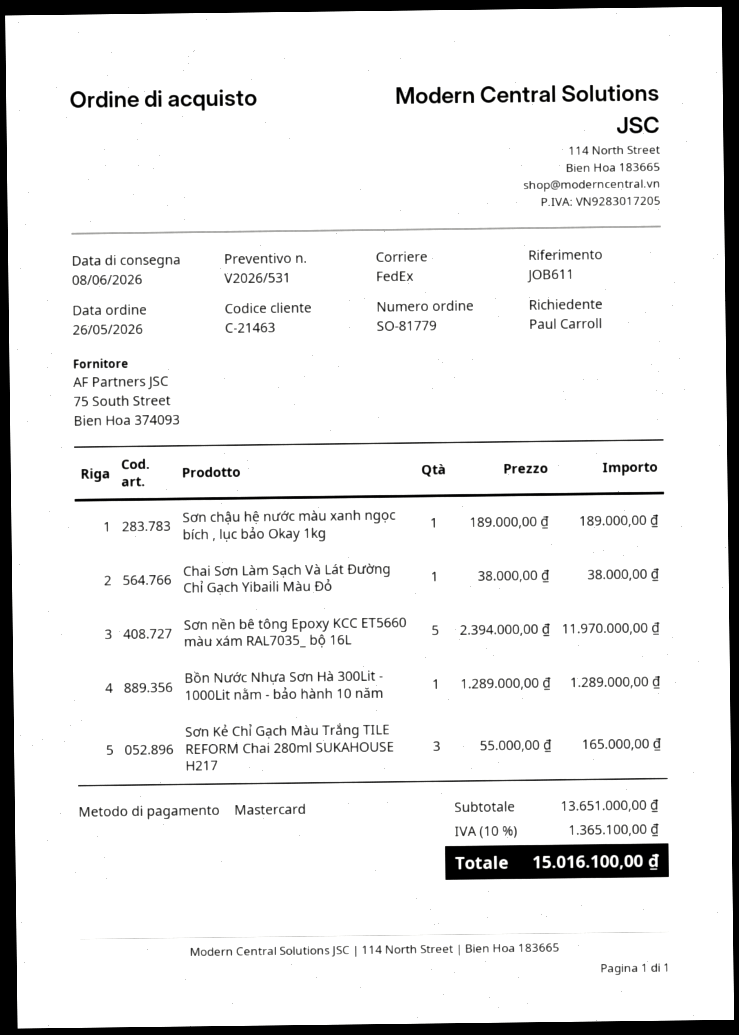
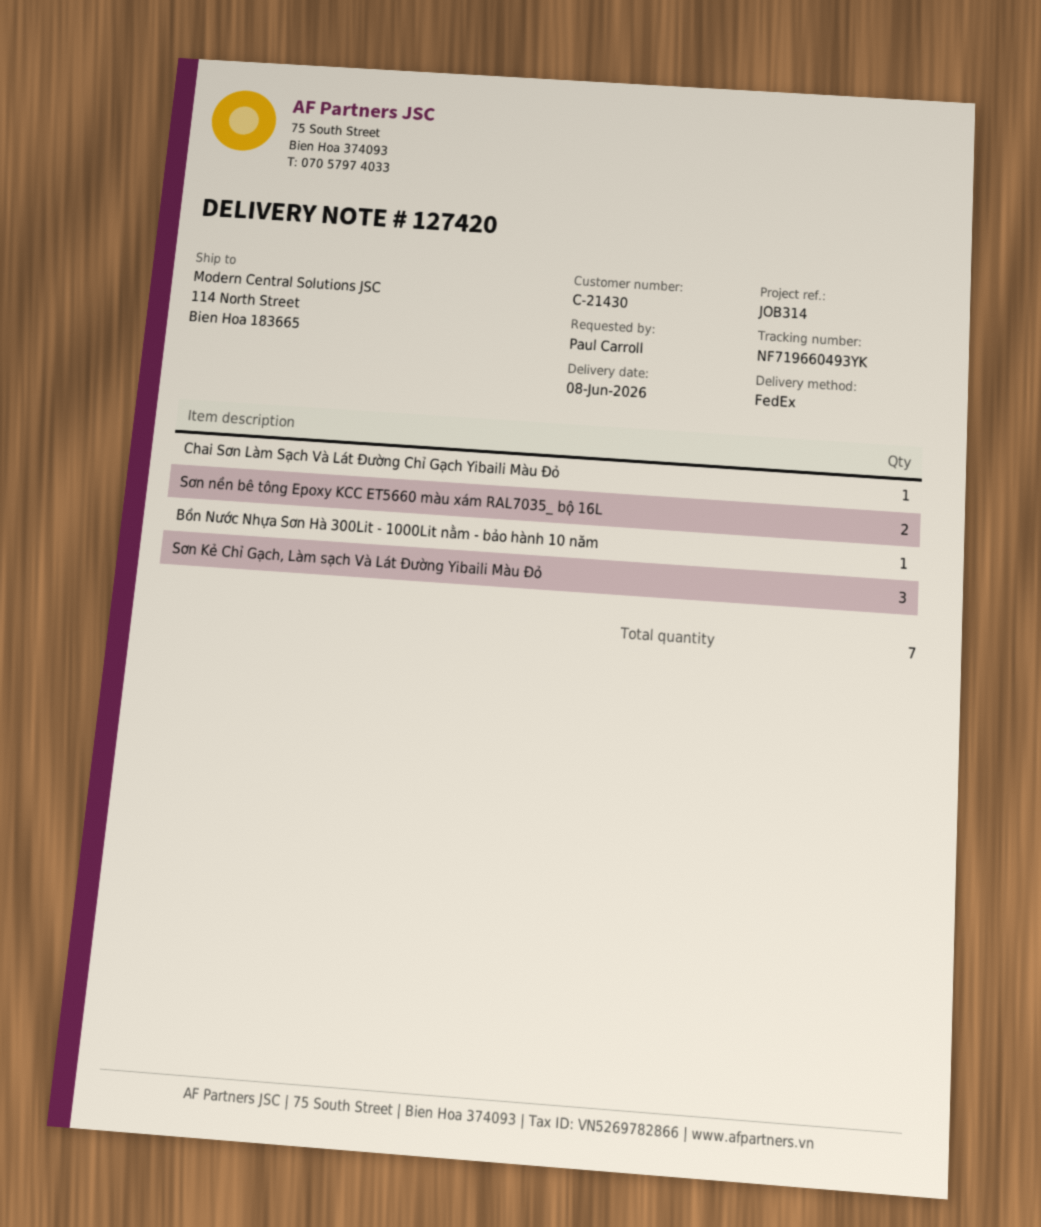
customer number: C-21463 -> C-21430
reference: JOB611 -> JOB314
Sơn chậu hệ nước màu xanh ngọc bích , lục bảo Okay 1kg: 1 -> none
Sơn nền bê tông Epoxy KCC ET5660 màu xám RAL7035_ bộ 16L: 5 -> 2
Sơn Kẻ Chỉ Gạch Màu Trắng TILE REFORM Chai 280ml SUKAHOUSE H217: 3 -> none
Sơn Kẻ Chỉ Gạch, Làm sạch Và Lát Đường Yibaili Màu Đỏ: none -> 3

